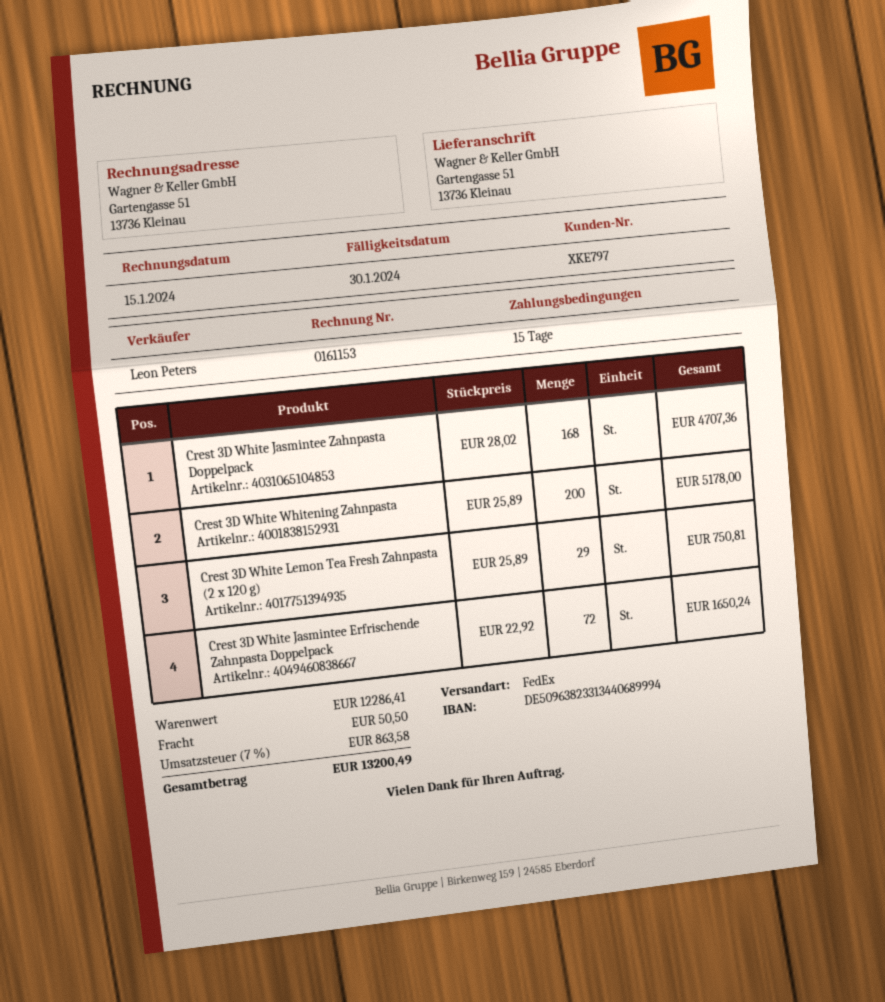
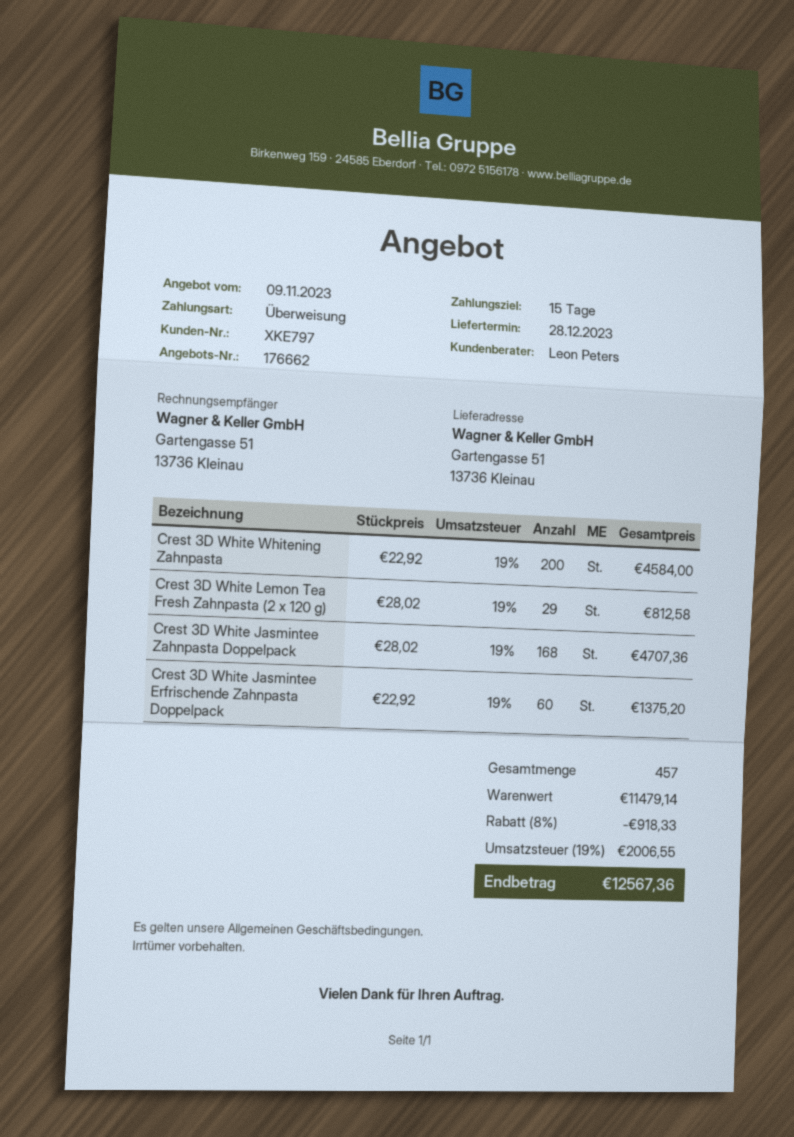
Crest 3D White Whitening Zahnpasta: 200 x 25.89 = 5178.00 -> 200 x 22.92 = 4584.00
Crest 3D White Lemon Tea Fresh Zahnpasta (2 x 120 g): 29 x 25.89 = 750.81 -> 29 x 28.02 = 812.58
Crest 3D White Jasmintee Erfrischende Zahnpasta Doppelpack: 72 x 22.92 = 1650.24 -> 60 x 22.92 = 1375.20
subtotal: 12286.41 -> 11479.14
discount: none -> 8% = 918.33
shipping: 50.50 -> none
tax: 7% = 863.58 -> 19% = 2006.55
total: 13200.49 -> 12567.36

